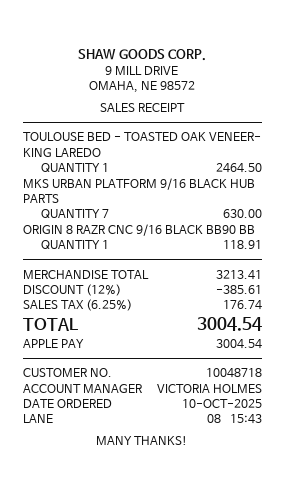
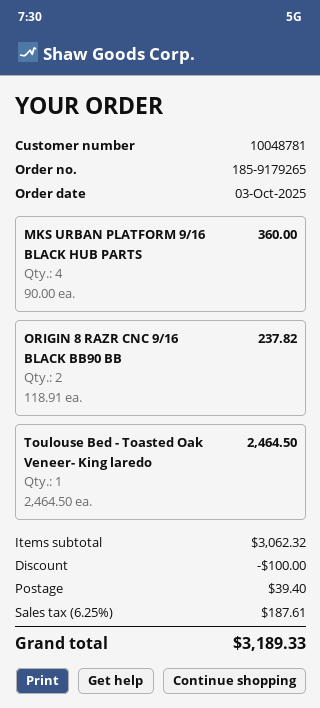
order date: 2025-10-10 -> 2025-10-03
customer number: 10048718 -> 10048781
MKS URBAN PLATFORM 9/16 BLACK HUB PARTS: 7 for 630.00 -> 4 for 360.00
ORIGIN 8 RAZR CNC 9/16 BLACK BB90 BB: 1 for 118.91 -> 2 for 237.82
subtotal: 3213.41 -> 3062.32
discount: 385.61 -> 100.00
shipping: none -> 39.40
tax: 6.25% = 176.74 -> 6.25% = 187.61
total: 3004.54 -> 3189.33

